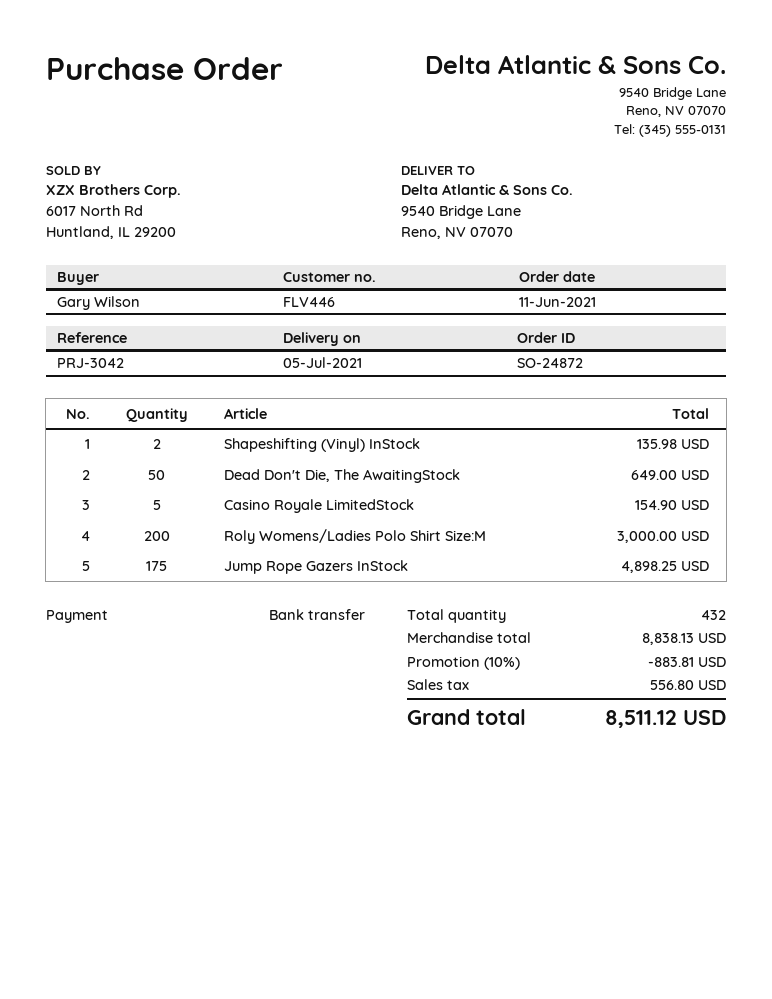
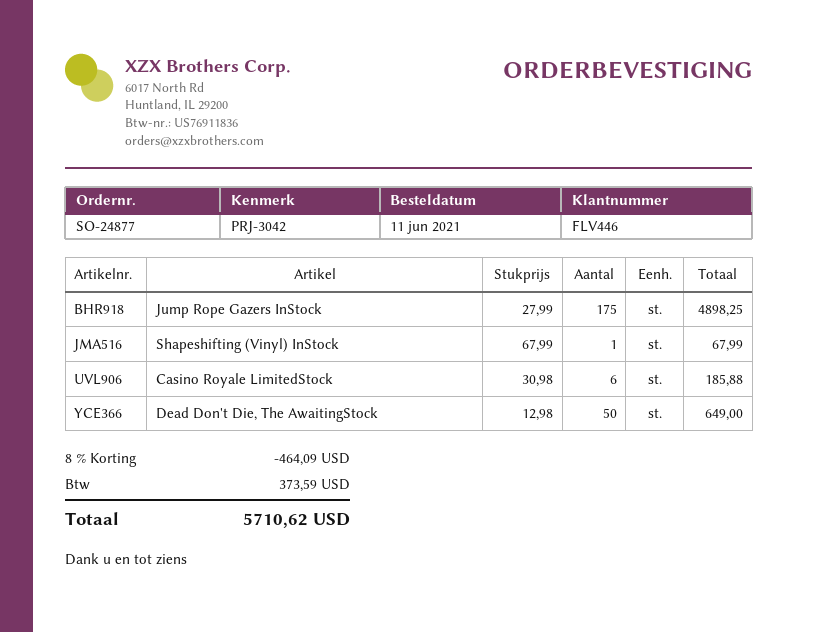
order number: SO-24872 -> SO-24877
Shapeshifting (Vinyl) InStock: 2 for 135.98 -> 1 for 67.99
Casino Royale LimitedStock: 5 for 154.90 -> 6 for 185.88
Roly Womens/Ladies Polo Shirt Size:M: 200 for 3000.00 -> none
discount: 10% = 883.81 -> 8% = 464.09
tax: 556.80 -> 373.59
total: 8511.12 -> 5710.62

